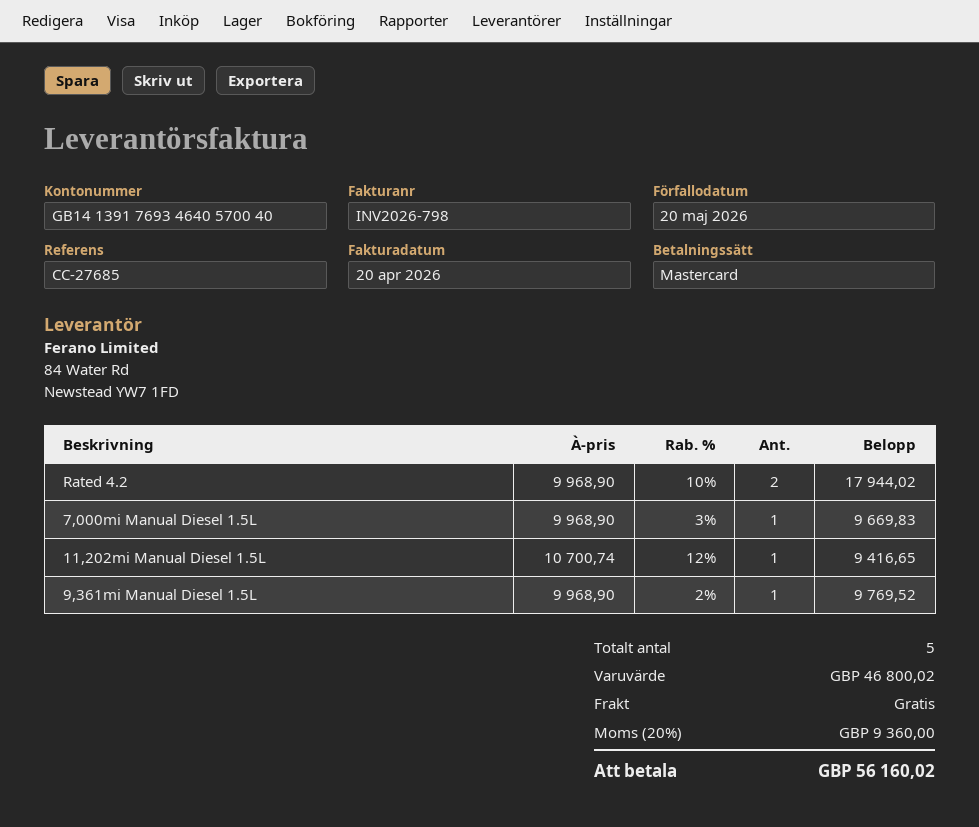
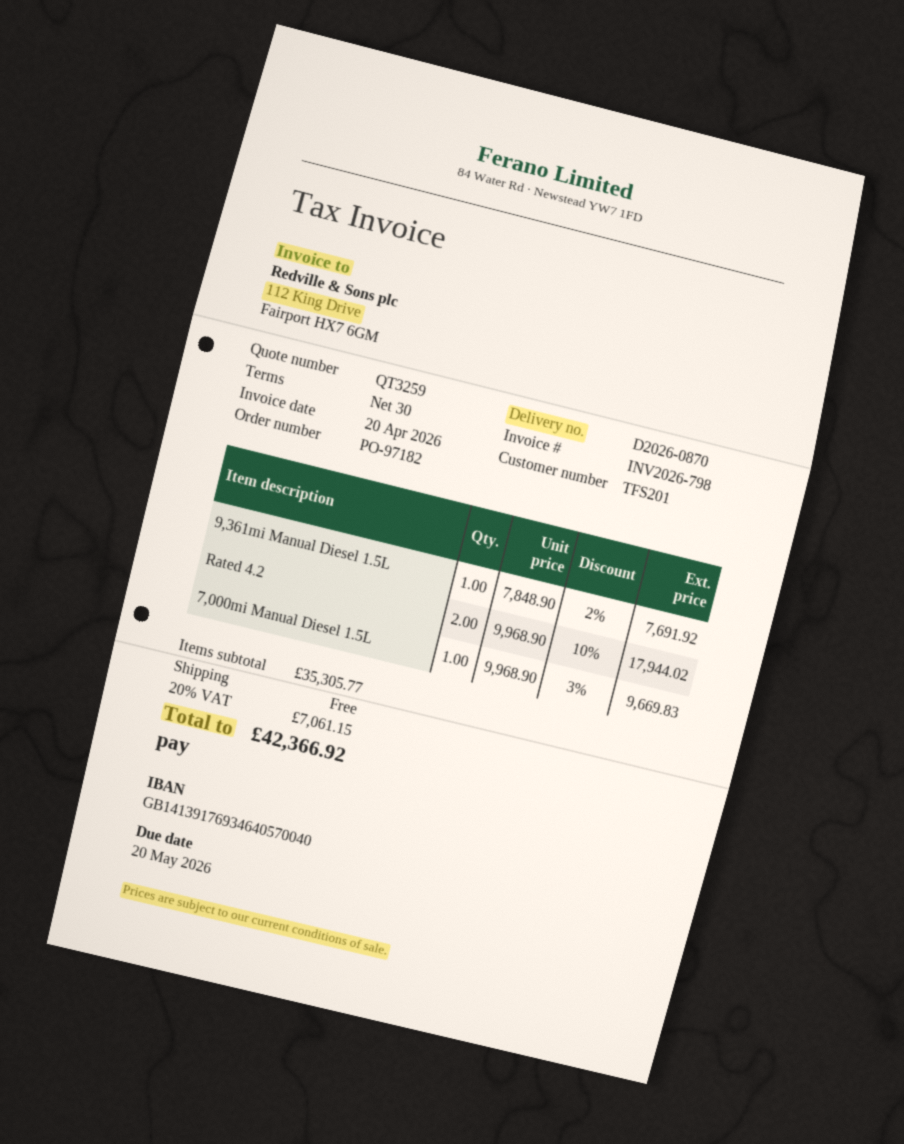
11,202mi Manual Diesel 1.5L: 1 x 10700.74 - 12% = 9416.65 -> none
9,361mi Manual Diesel 1.5L: 1 x 9968.90 - 2% = 9769.52 -> 1 x 7848.90 - 2% = 7691.92
subtotal: 46800.02 -> 35305.77
tax: 20% = 9360.00 -> 20% = 7061.15
total: 56160.02 -> 42366.92

